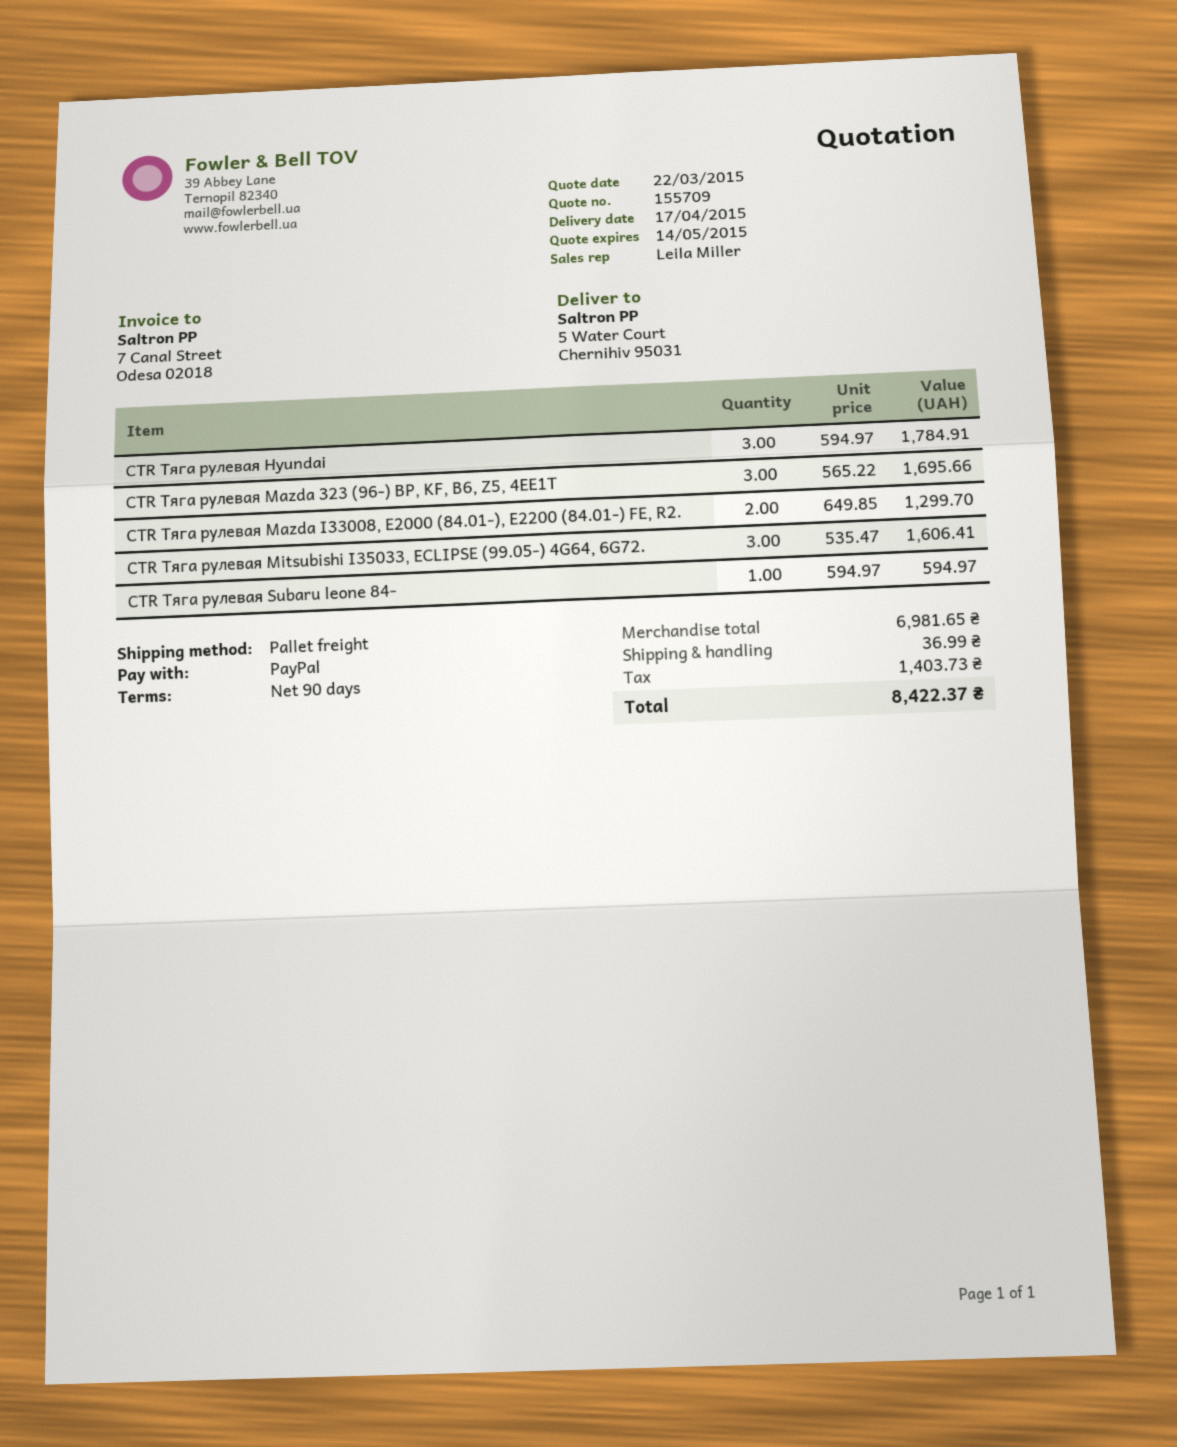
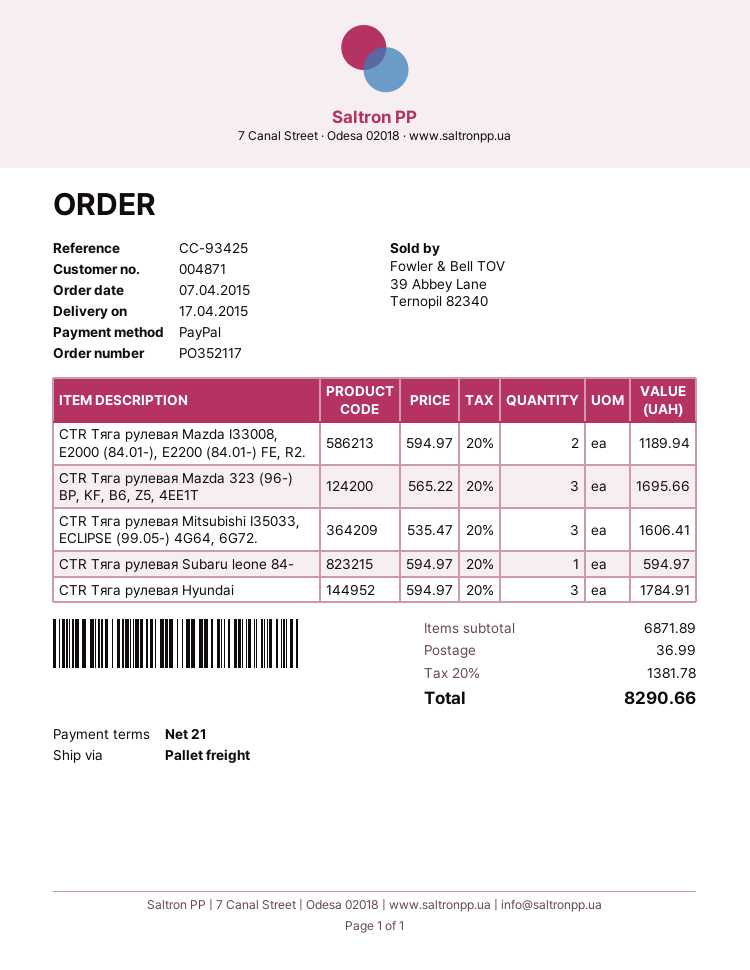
payment terms: 90 days -> 21 days
CTR Тяга рулевая Mazda I33008, E2000 (84.01-), E2200 (84.01-) FE, R2.: 2 x 649.85 = 1299.70 -> 2 x 594.97 = 1189.94
subtotal: 6981.65 -> 6871.89
tax: 1403.73 -> 1381.78
total: 8422.37 -> 8290.66

